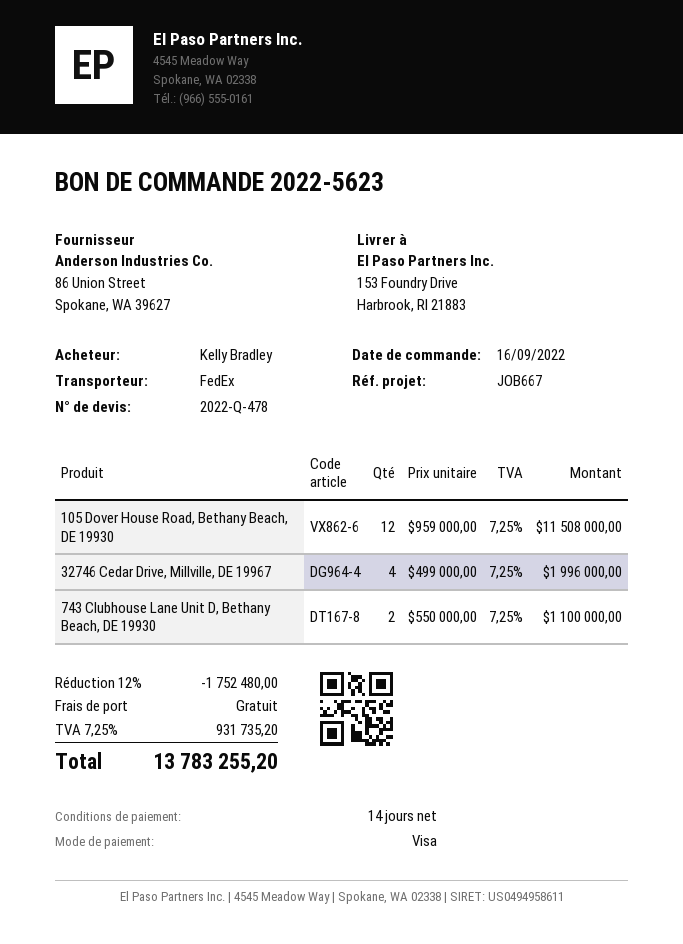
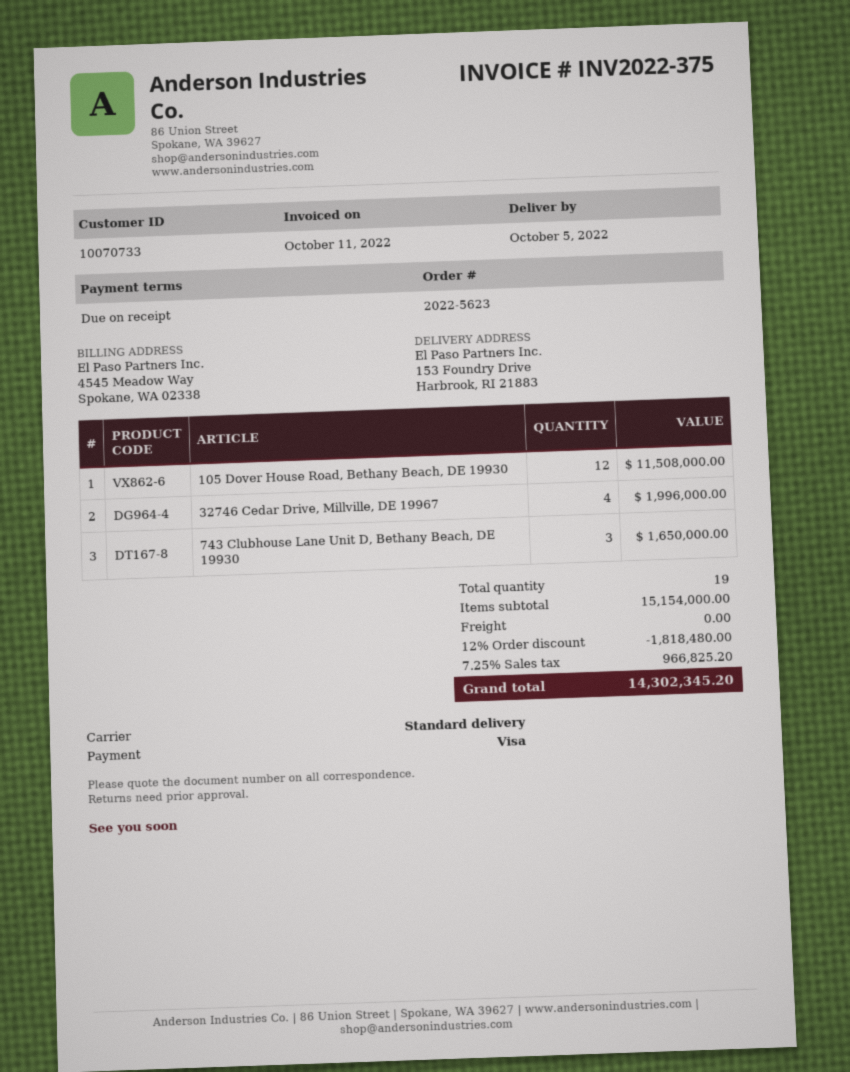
payment terms: 14 days -> on receipt
shipping method: FedEx -> standard
743 Clubhouse Lane Unit D, Bethany Beach, DE 19930: 2 for 1100000.00 -> 3 for 1650000.00
discount: 12% = 1752480.00 -> 12% = 1818480.00
tax: 7.25% = 931735.20 -> 7.25% = 966825.20
total: 13783255.20 -> 14302345.20

